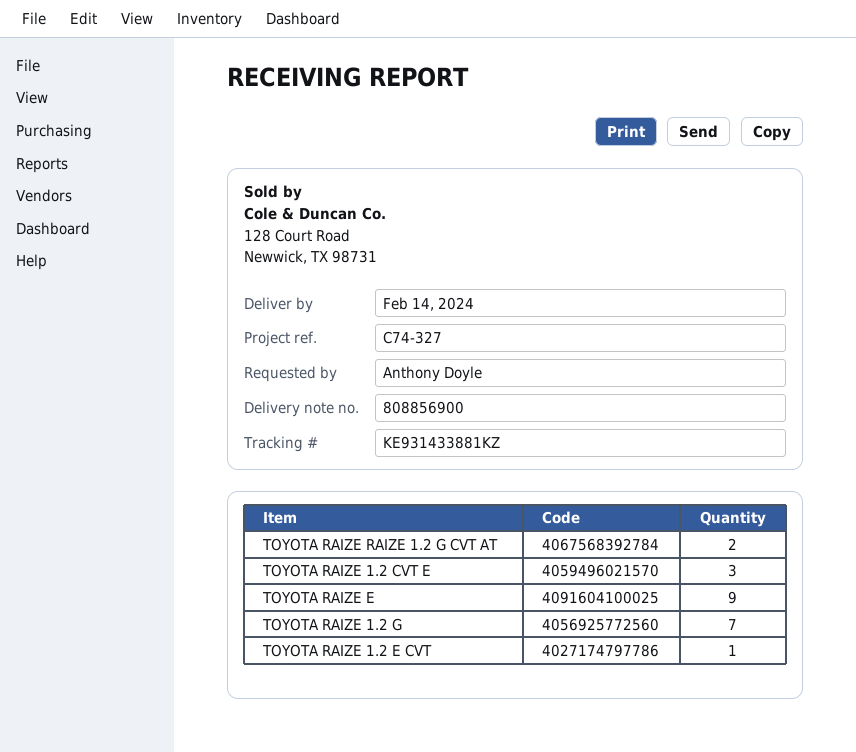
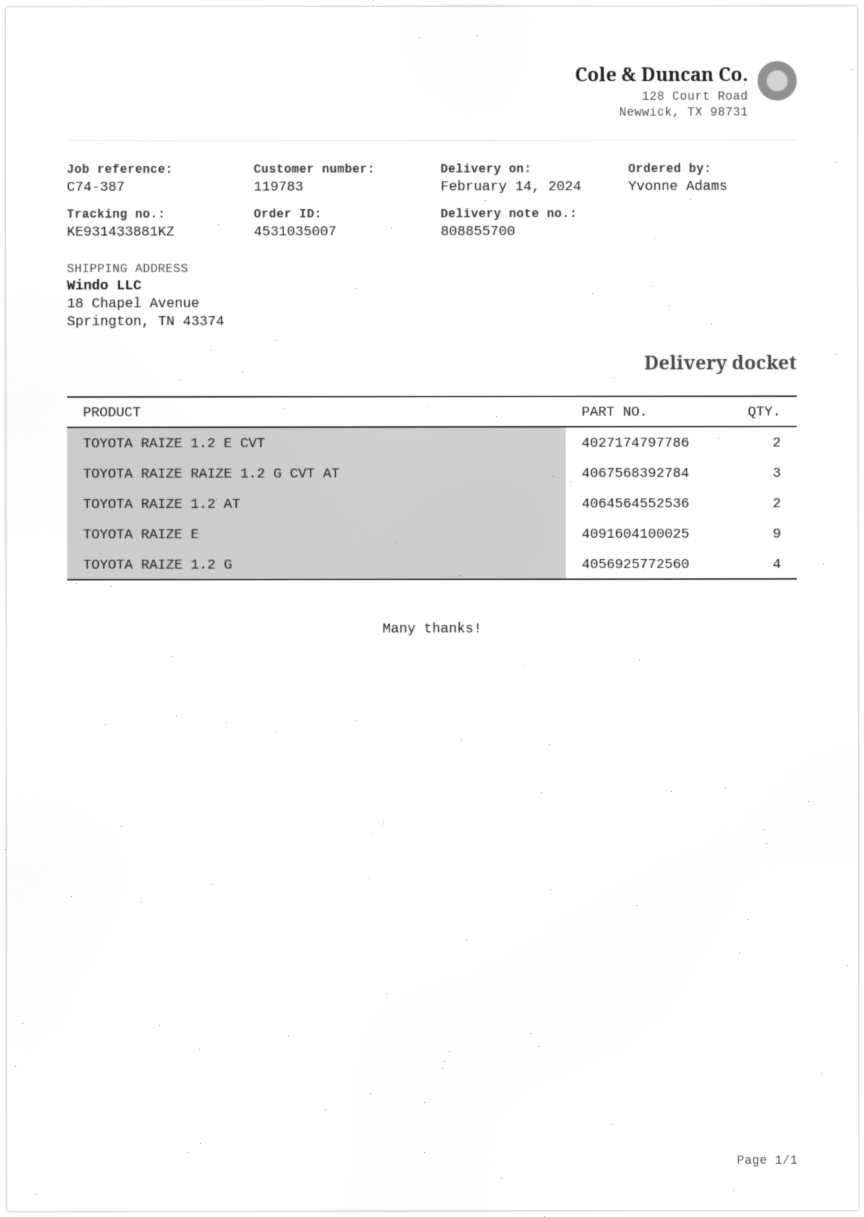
delivery note number: 808856900 -> 808855700
reference: C74-327 -> C74-387
ordered by: Anthony Doyle -> Yvonne Adams
TOYOTA RAIZE RAIZE 1.2 G CVT AT: 2 -> 3
TOYOTA RAIZE 1.2 CVT E: 3 -> none
TOYOTA RAIZE 1.2 G: 7 -> 4
TOYOTA RAIZE 1.2 E CVT: 1 -> 2
TOYOTA RAIZE 1.2 AT: none -> 2

